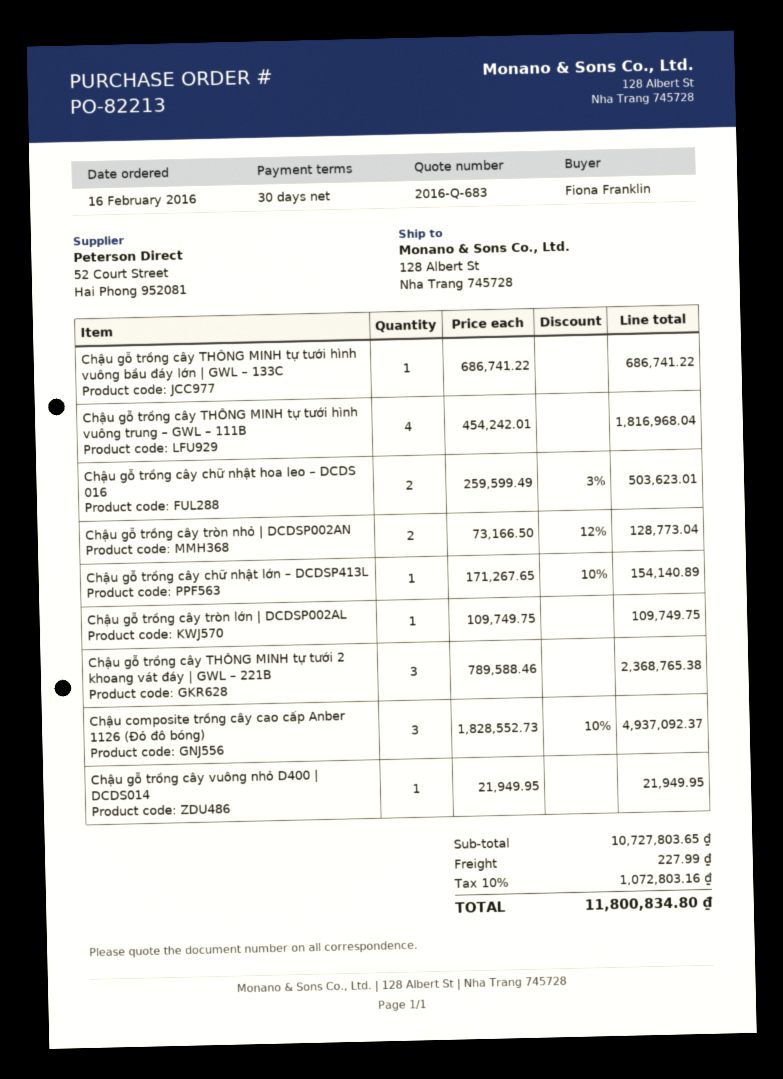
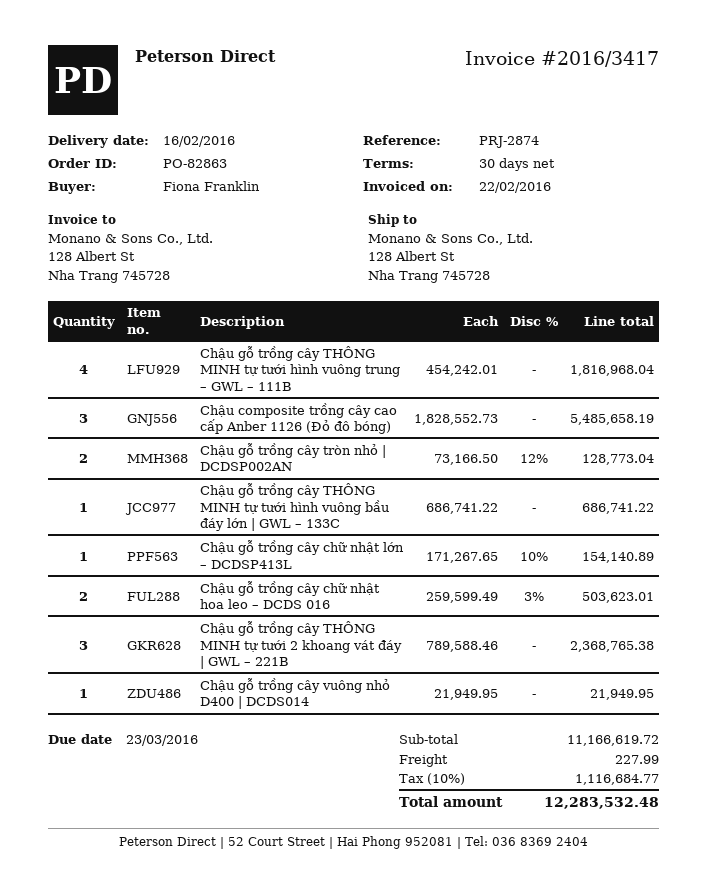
order number: PO-82213 -> PO-82863
Chậu gỗ trồng cây tròn lớn | DCDSP002AL: 1 x 109749.75 = 109749.75 -> none
Chậu composite trồng cây cao cấp Anber 1126 (Đỏ đô bóng): 3 x 1828552.73 - 10% = 4937092.37 -> 3 x 1828552.73 = 5485658.19
subtotal: 10727803.65 -> 11166619.72
tax: 10% = 1072803.16 -> 10% = 1116684.77
total: 11800834.80 -> 12283532.48

